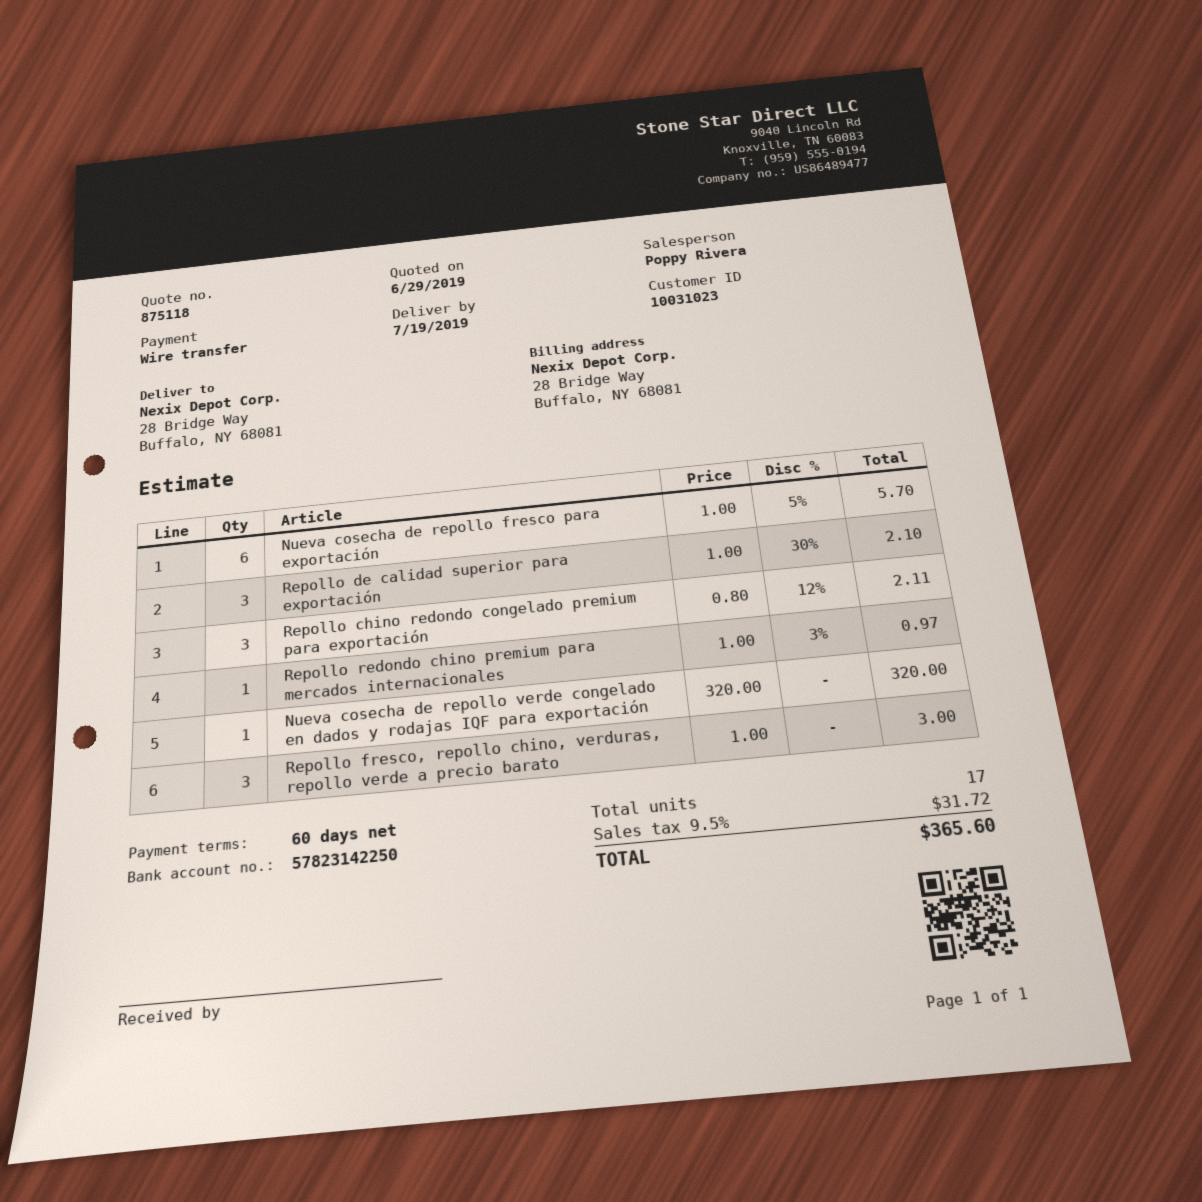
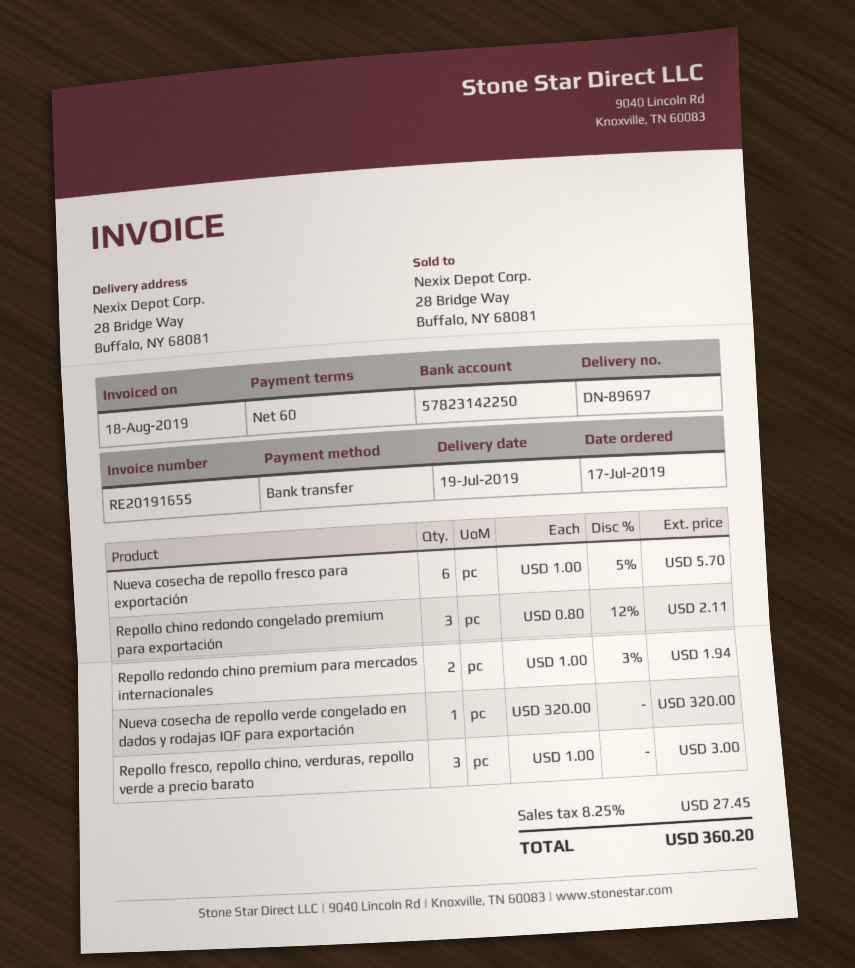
Repollo de calidad superior para exportación: 3 x 1.00 - 30% = 2.10 -> none
Repollo redondo chino premium para mercados internacionales: 1 x 1.00 - 3% = 0.97 -> 2 x 1.00 - 3% = 1.94
tax: 9.5% = 31.72 -> 8.25% = 27.45
total: 365.60 -> 360.20

